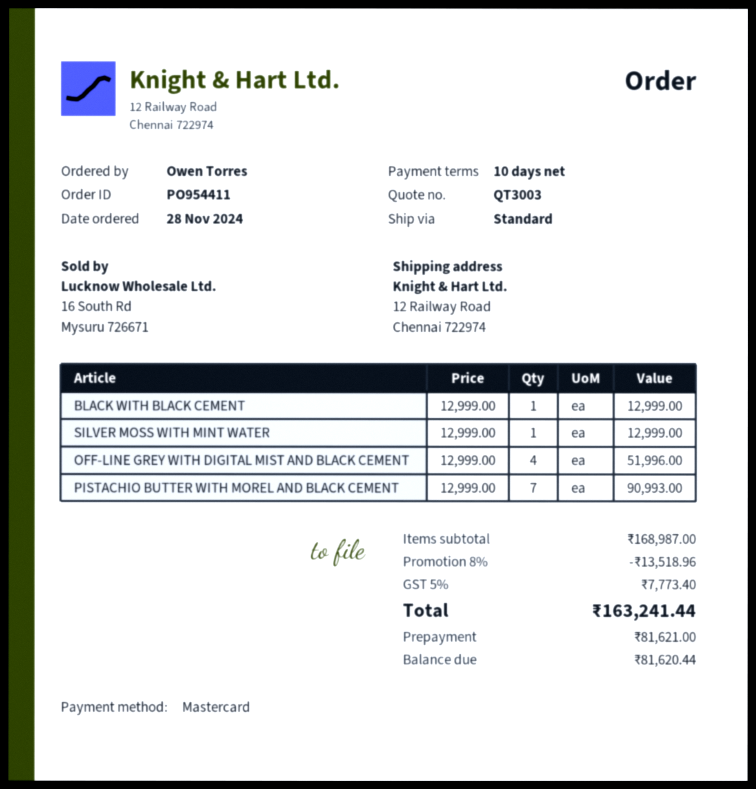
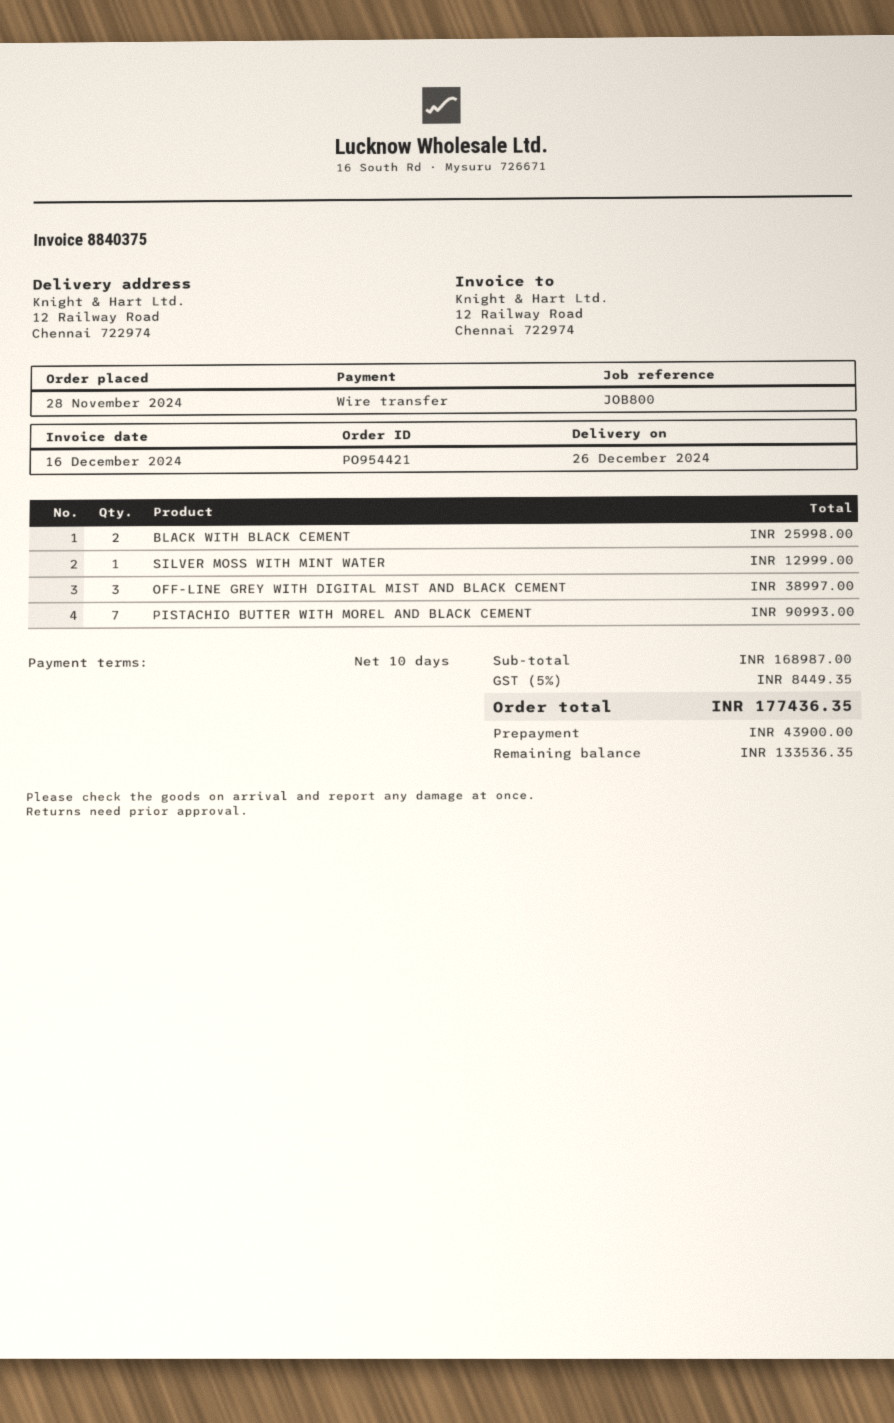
order number: PO954411 -> PO954421
payment method: Mastercard -> bank transfer
BLACK WITH BLACK CEMENT: 1 for 12999.00 -> 2 for 25998.00
OFF-LINE GREY WITH DIGITAL MIST AND BLACK CEMENT: 4 for 51996.00 -> 3 for 38997.00
discount: 8% = 13518.96 -> none
tax: 5% = 7773.40 -> 5% = 8449.35
total: 163241.44 -> 177436.35
deposit: 81621.00 -> 43900.00
balance: 81620.44 -> 133536.35

